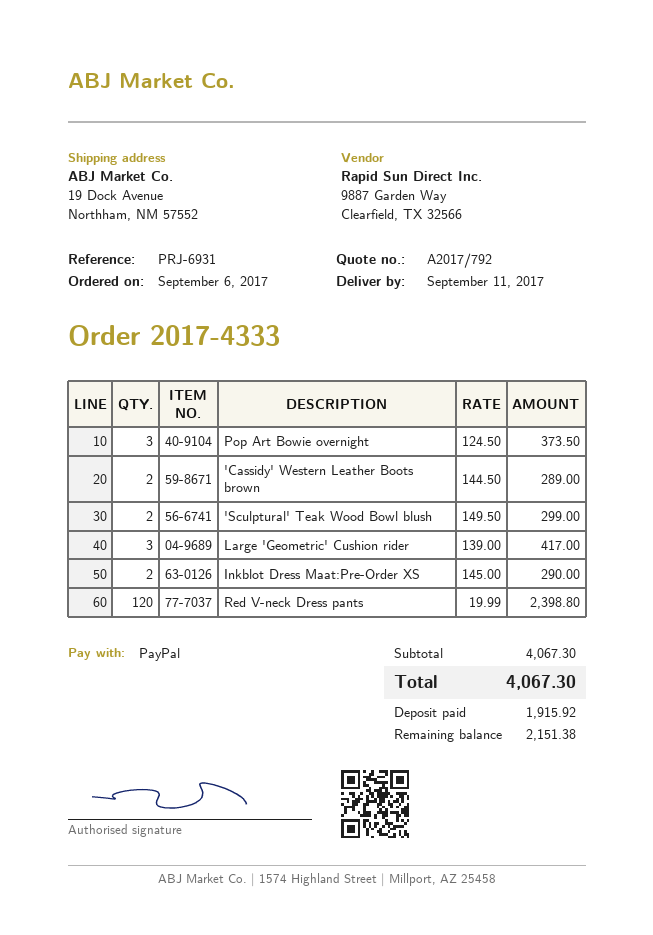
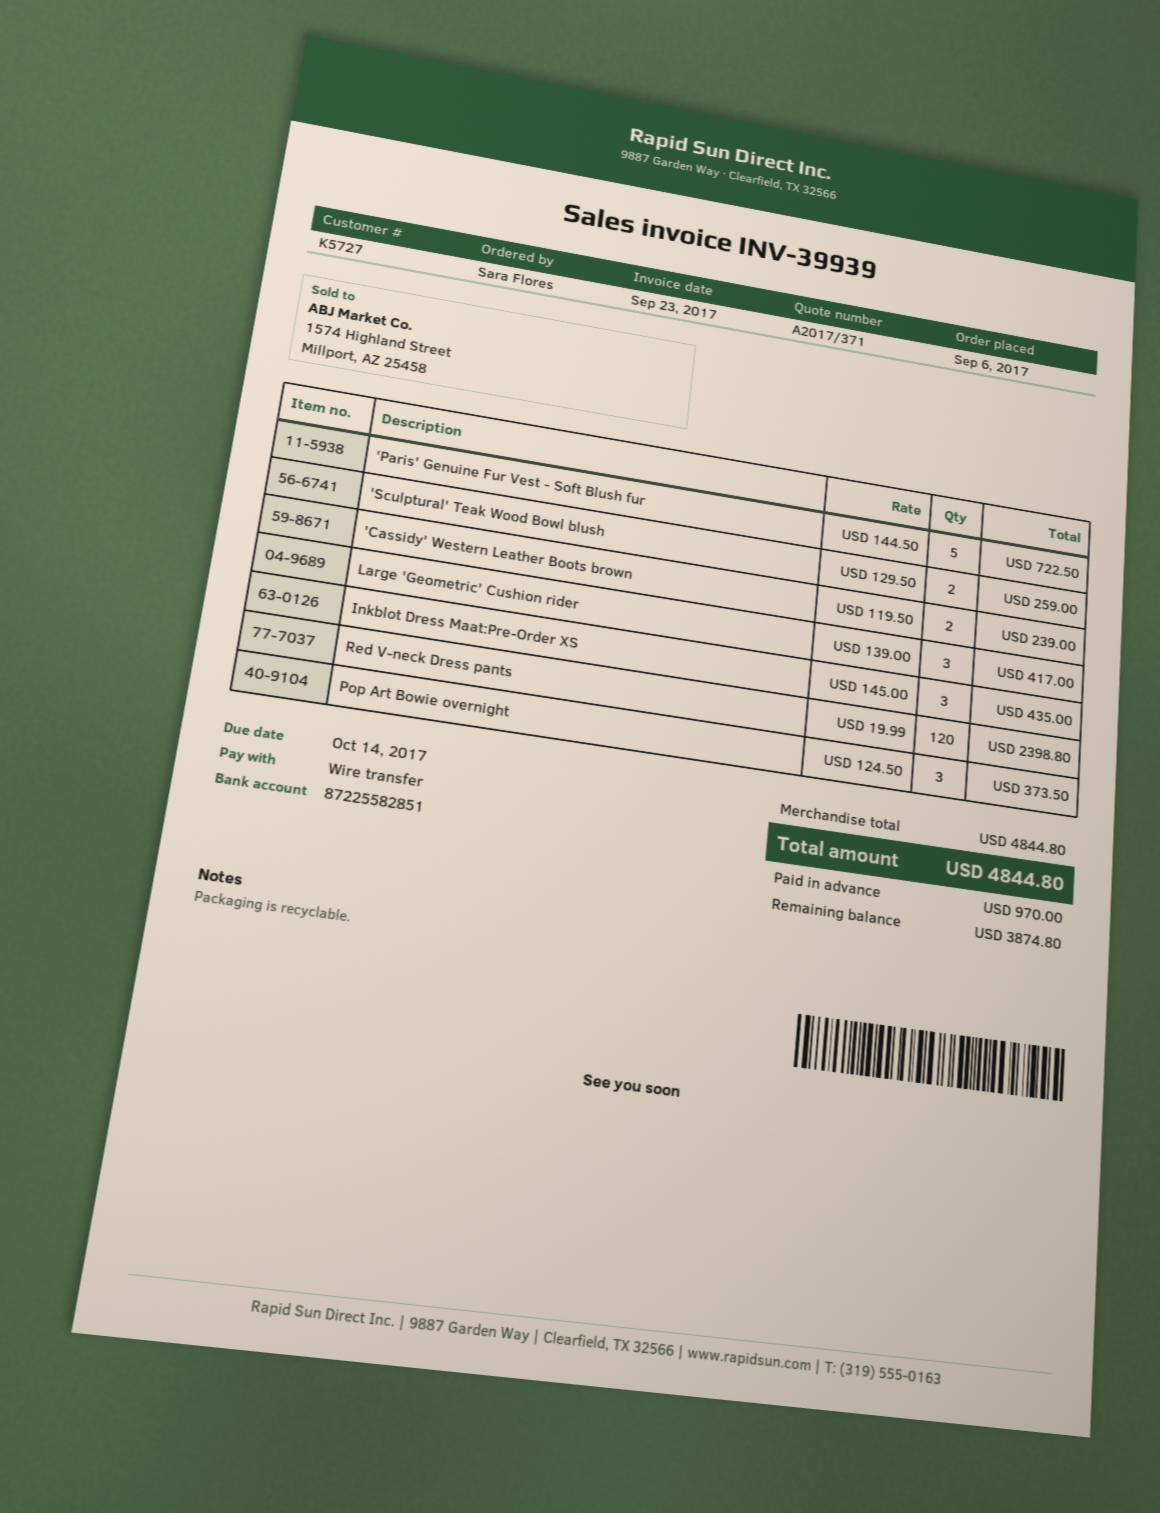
quote number: A2017/792 -> A2017/371
payment method: PayPal -> bank transfer
'Cassidy' Western Leather Boots brown: 2 x 144.50 = 289.00 -> 2 x 119.50 = 239.00
'Sculptural' Teak Wood Bowl blush: 2 x 149.50 = 299.00 -> 2 x 129.50 = 259.00
Inkblot Dress Maat:Pre-Order XS: 2 x 145.00 = 290.00 -> 3 x 145.00 = 435.00
'Paris' Genuine Fur Vest - Soft Blush fur: none -> 5 x 144.50 = 722.50
subtotal: 4067.30 -> 4844.80
total: 4067.30 -> 4844.80
deposit: 1915.92 -> 970.00
balance: 2151.38 -> 3874.80

